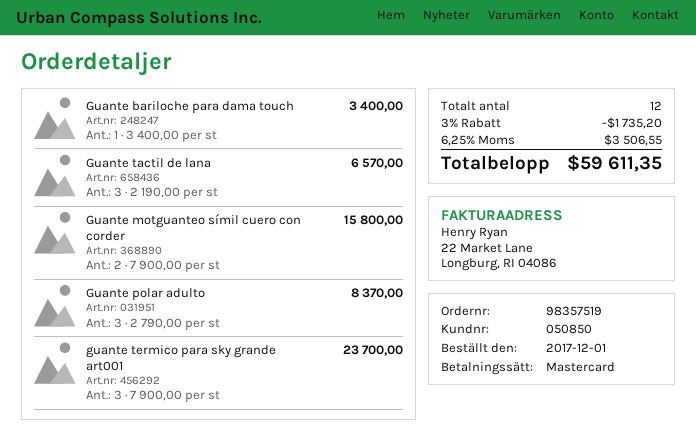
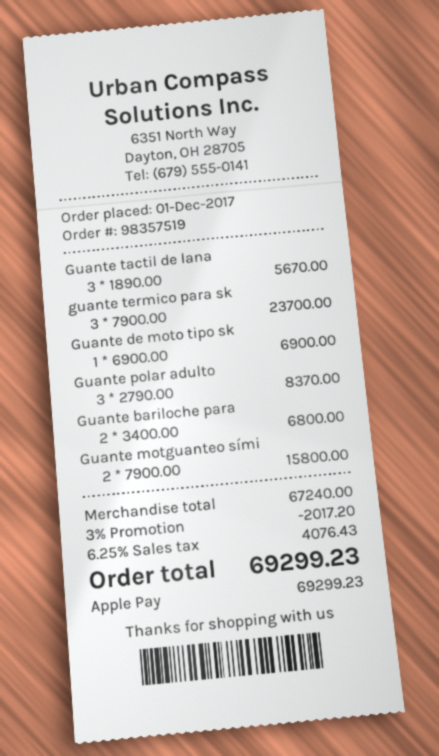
payment method: Mastercard -> Apple Pay
Guante bariloche para dama touch: 1 x 3400.00 = 3400.00 -> 2 x 3400.00 = 6800.00
Guante tactil de lana: 3 x 2190.00 = 6570.00 -> 3 x 1890.00 = 5670.00
Guante de moto tipo sk: none -> 1 x 6900.00 = 6900.00
discount: 3% = 1735.20 -> 3% = 2017.20
tax: 6.25% = 3506.55 -> 6.25% = 4076.43
total: 59611.35 -> 69299.23

